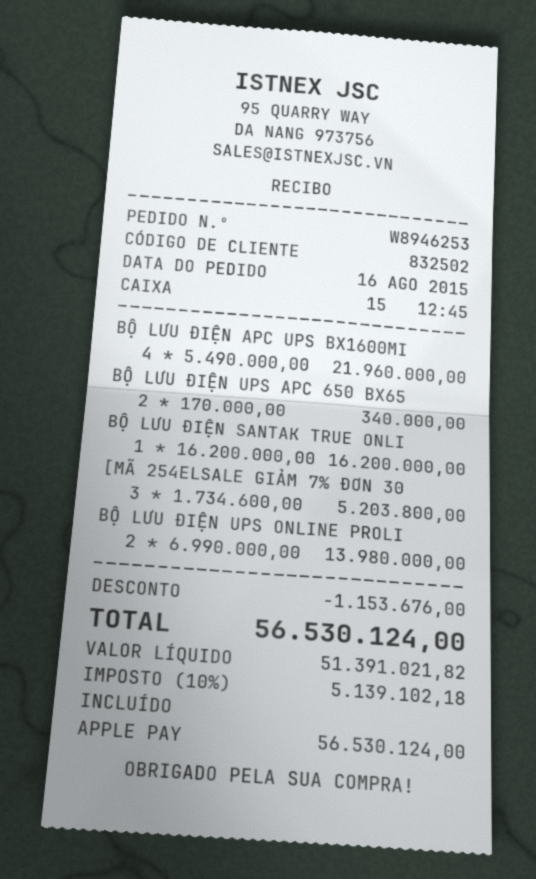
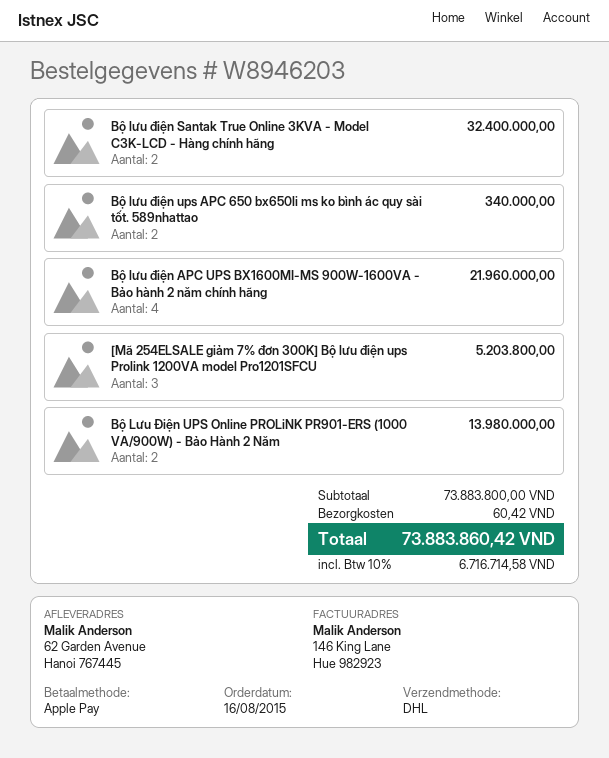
order number: W8946253 -> W8946203
BỘ LƯU ĐIỆN SANTAK TRUE ONLI: 1 for 16200000.00 -> 2 for 32400000.00
discount: 1153676.00 -> none
shipping: none -> 60.42
tax: 10% = 5139102.18 -> 10% = 6716714.58
total: 56530124.00 -> 73883860.42

